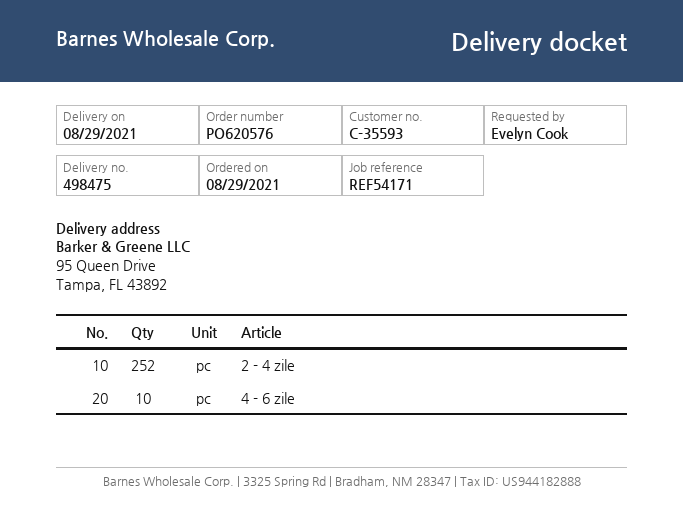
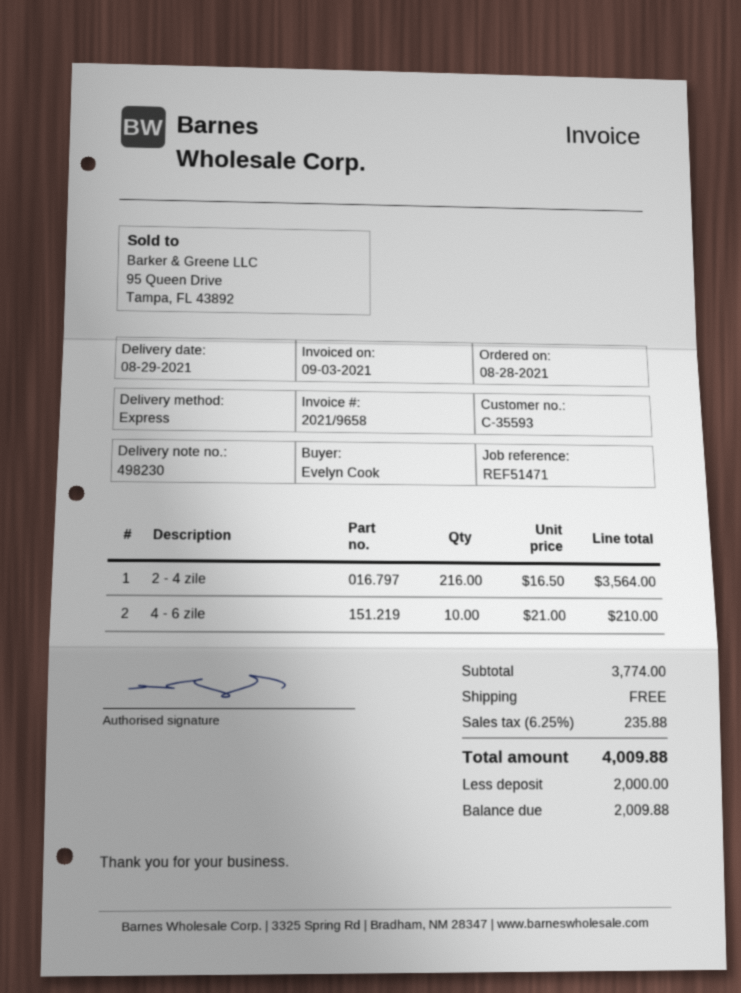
order date: 2021-08-29 -> 2021-08-28
delivery note number: 498475 -> 498230
reference: REF54171 -> REF51471
2 - 4 zile: 252 -> 216

